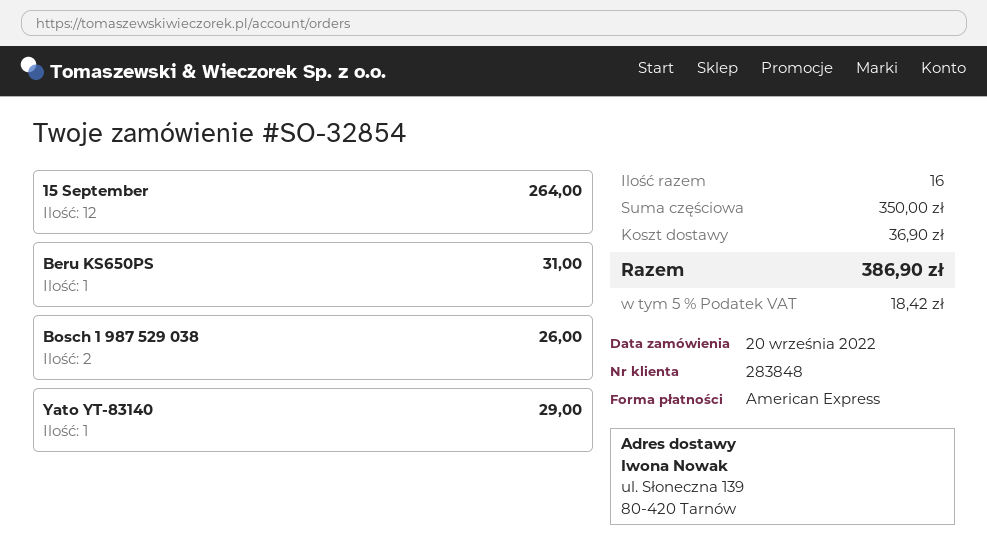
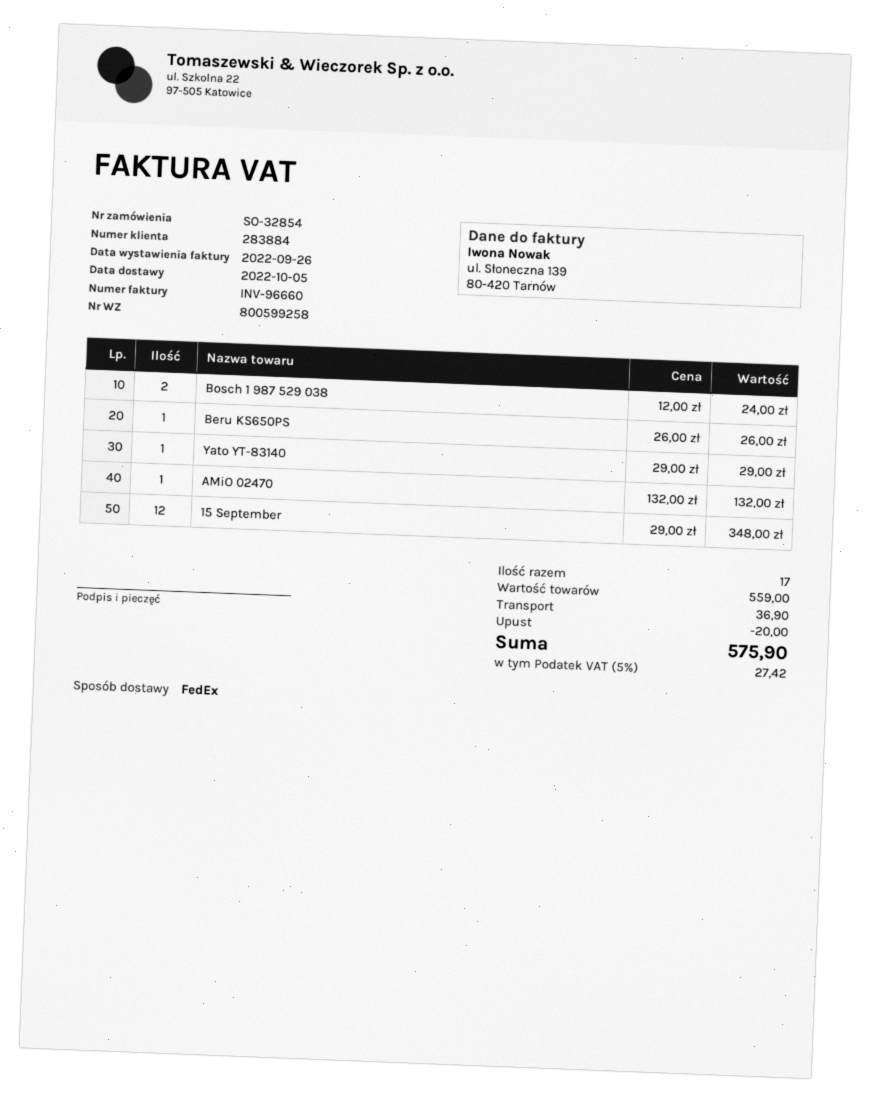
customer number: 283848 -> 283884
15 September: 12 for 264.00 -> 12 for 348.00
Beru KS650PS: 1 for 31.00 -> 1 for 26.00
Bosch 1 987 529 038: 2 for 26.00 -> 2 for 24.00
AMiO 02470: none -> 1 for 132.00
total quantity: 16 -> 17
subtotal: 350.00 -> 559.00
discount: none -> 20.00
tax: 5% = 18.42 -> 5% = 27.42
total: 386.90 -> 575.90

